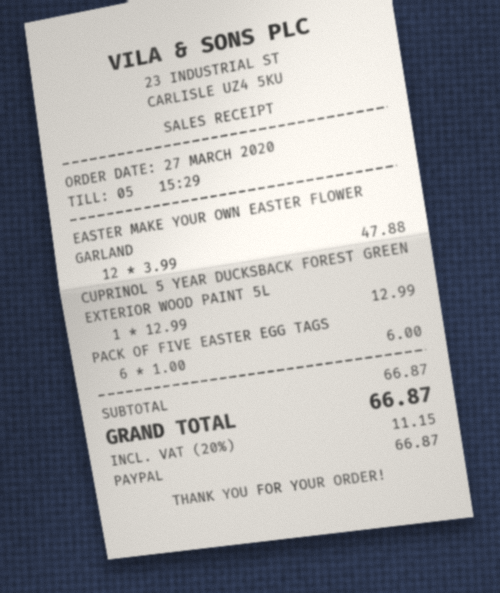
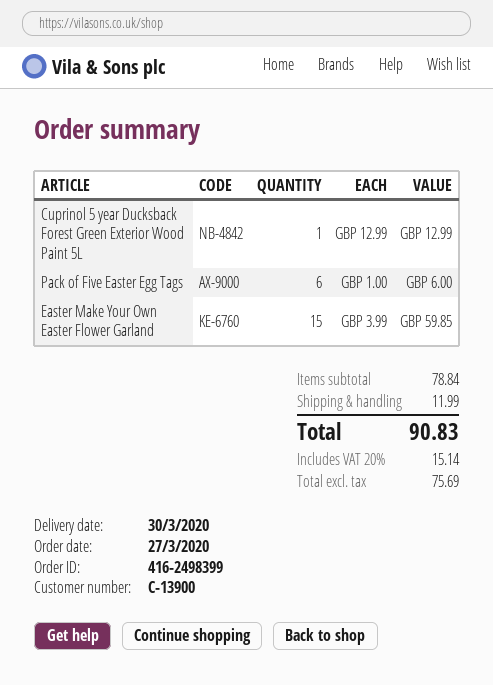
EASTER MAKE YOUR OWN EASTER FLOWER GARLAND: 12 x 3.99 = 47.88 -> 15 x 3.99 = 59.85
subtotal: 66.87 -> 78.84
shipping: none -> 11.99
tax: 20% = 11.15 -> 20% = 15.14
total: 66.87 -> 90.83

